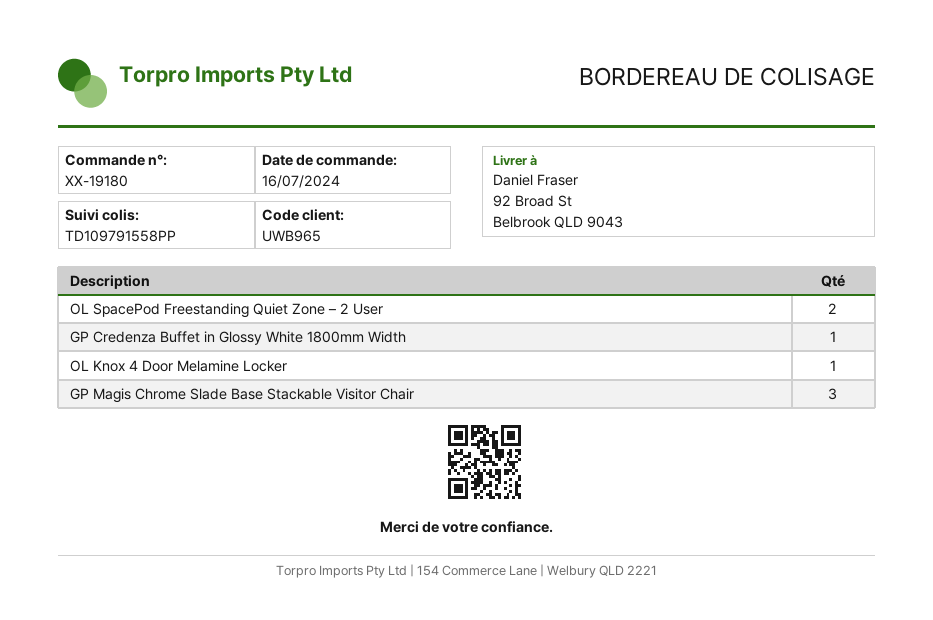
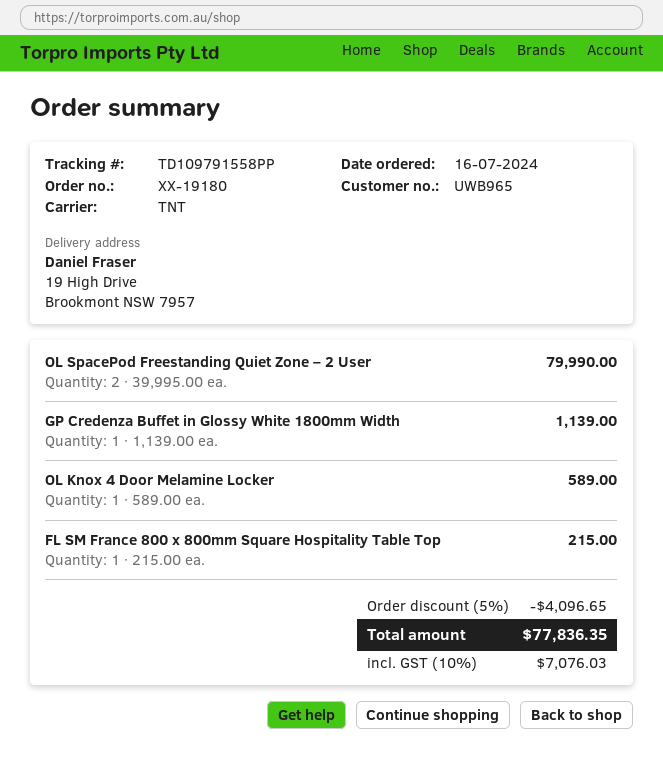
ship to: 92 Broad St, Belbrook QLD 9043 -> 19 High Drive, Brookmont NSW 7957
GP Magis Chrome Slade Base Stackable Visitor Chair: 3 -> none
FL SM France 800 x 800mm Square Hospitality Table Top: none -> 1

